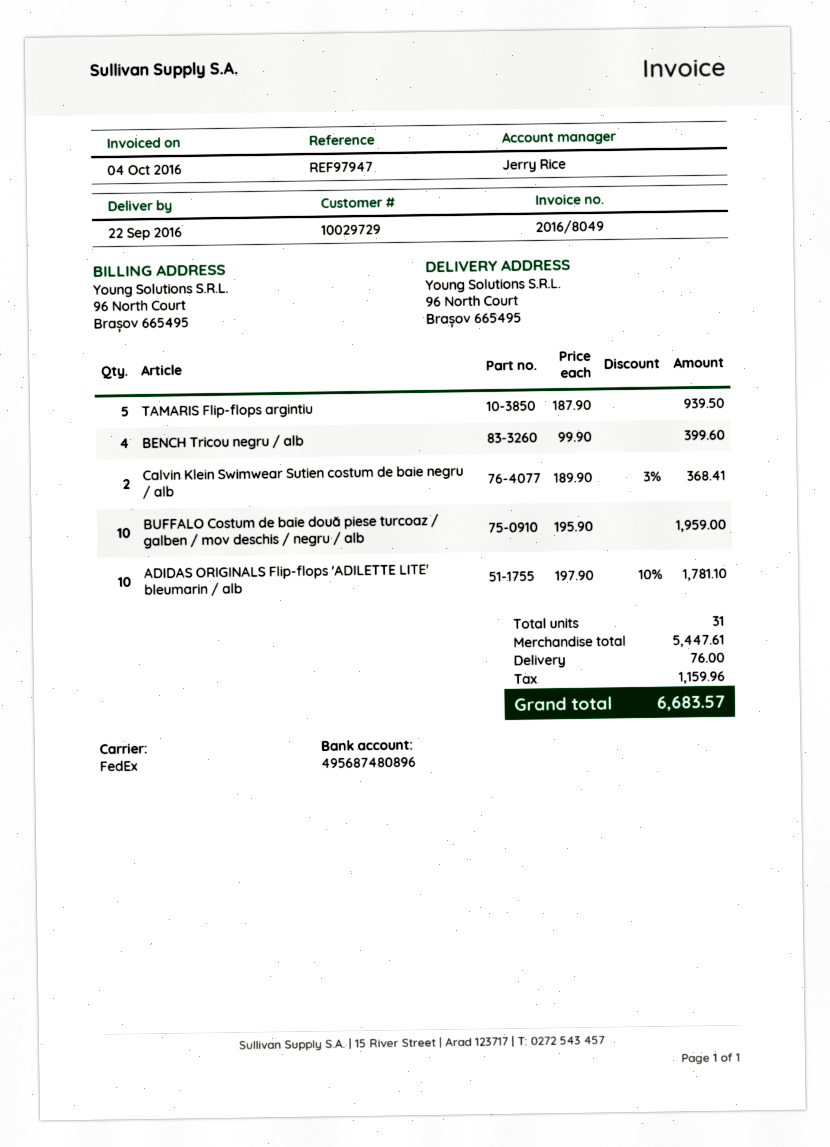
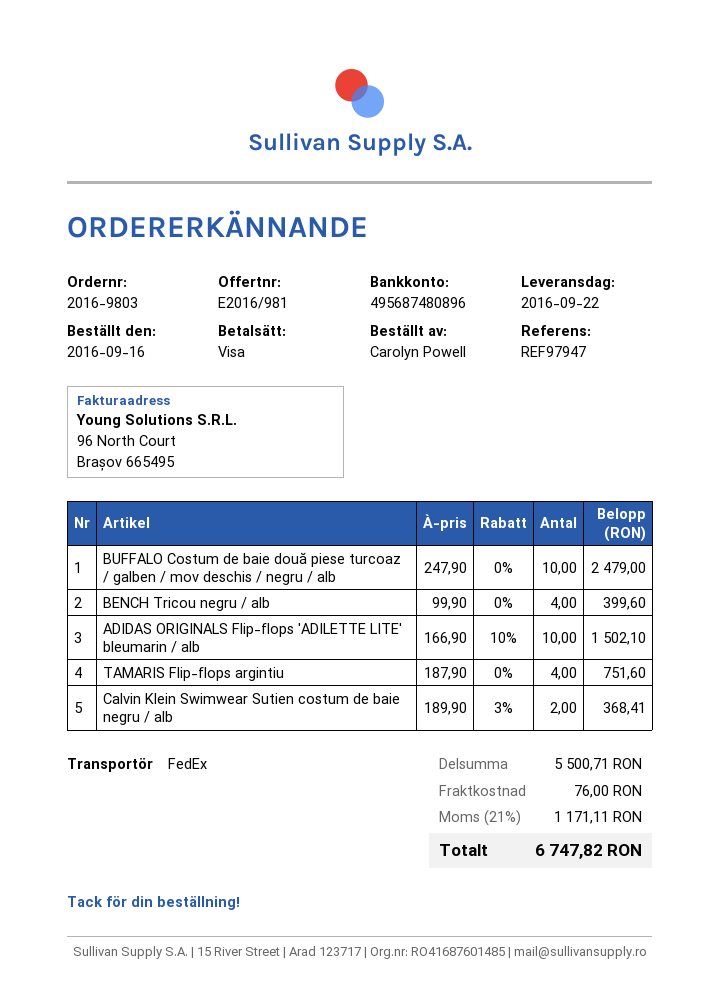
TAMARIS Flip-flops argintiu: 5 x 187.90 = 939.50 -> 4 x 187.90 = 751.60
BUFFALO Costum de baie două piese turcoaz / galben / mov deschis / negru / alb: 10 x 195.90 = 1959.00 -> 10 x 247.90 = 2479.00
ADIDAS ORIGINALS Flip-flops 'ADILETTE LITE' bleumarin / alb: 10 x 197.90 - 10% = 1781.10 -> 10 x 166.90 - 10% = 1502.10
subtotal: 5447.61 -> 5500.71
tax: 1159.96 -> 1171.11
total: 6683.57 -> 6747.82

